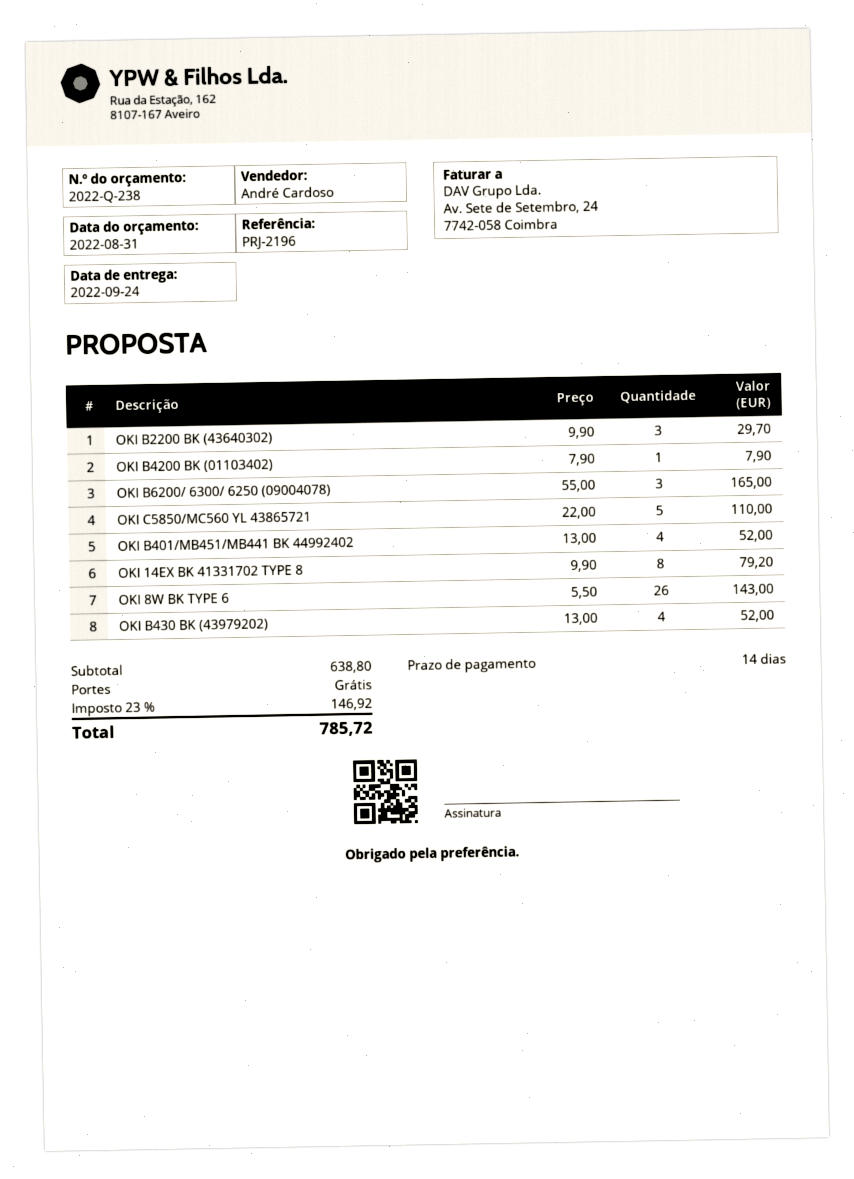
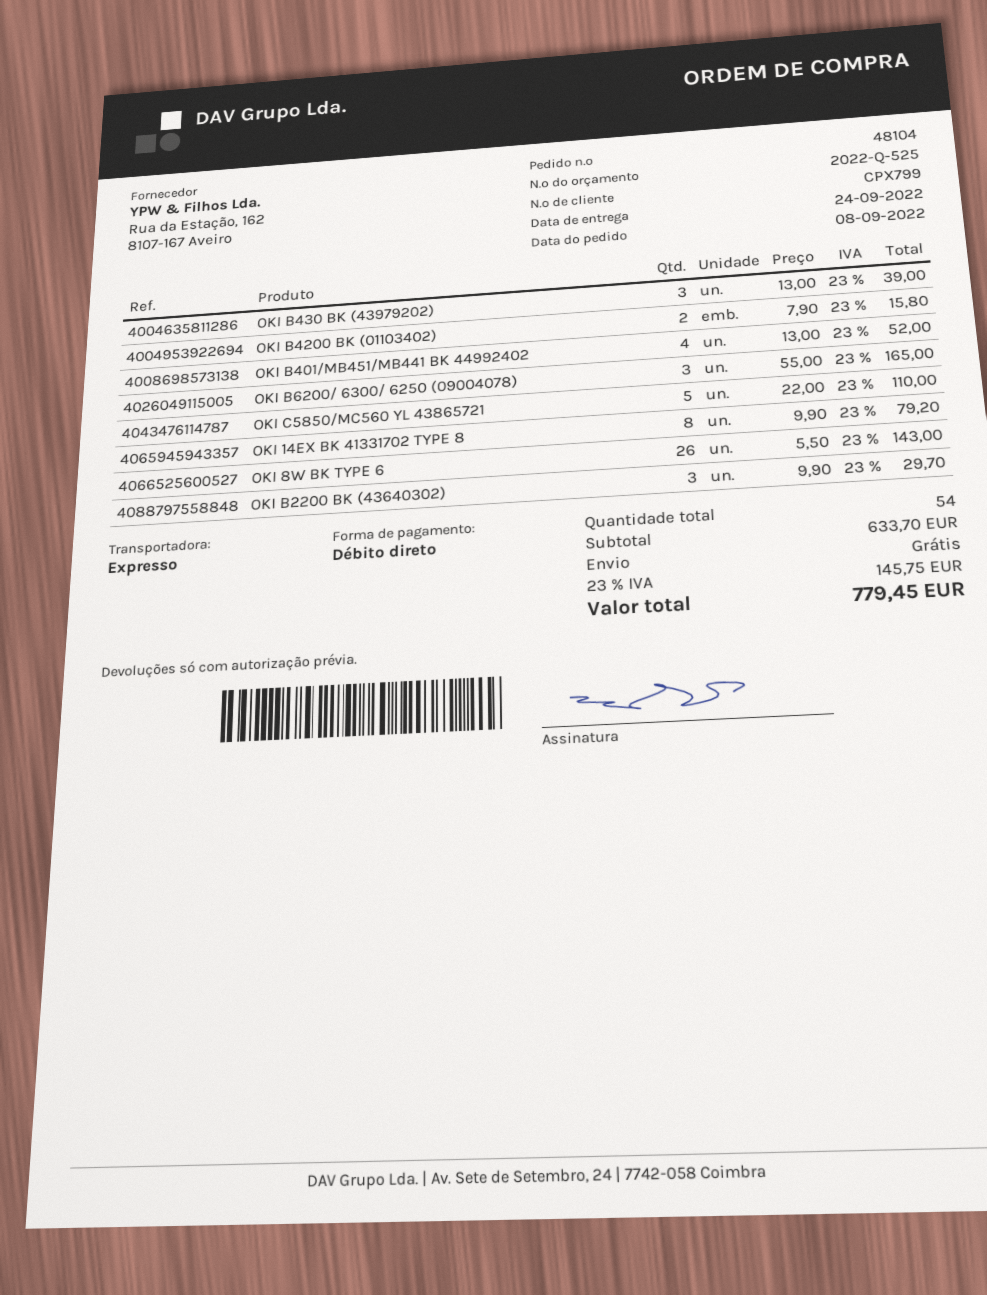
quote number: 2022-Q-238 -> 2022-Q-525
OKI B4200 BK (01103402): 1 x 7.90 = 7.90 -> 2 x 7.90 = 15.80
OKI B430 BK (43979202): 4 x 13.00 = 52.00 -> 3 x 13.00 = 39.00
subtotal: 638.80 -> 633.70
tax: 23% = 146.92 -> 23% = 145.75
total: 785.72 -> 779.45

